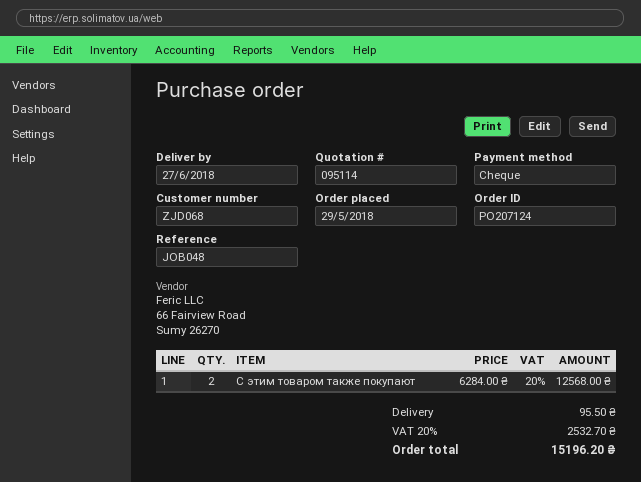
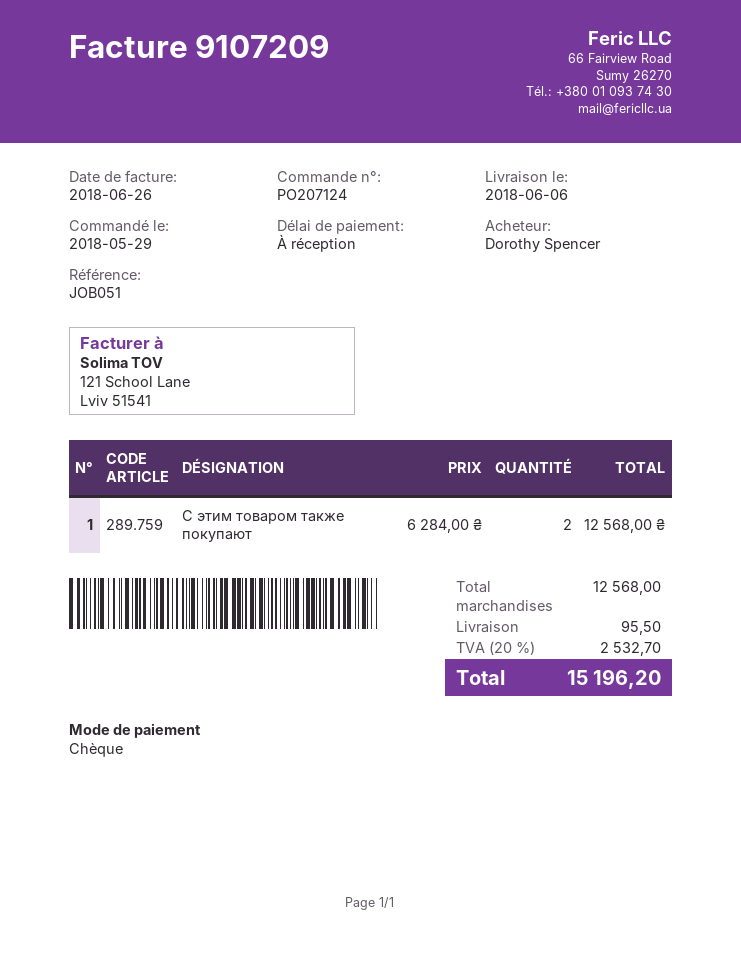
delivery date: 2018-06-27 -> 2018-06-06
reference: JOB048 -> JOB051

